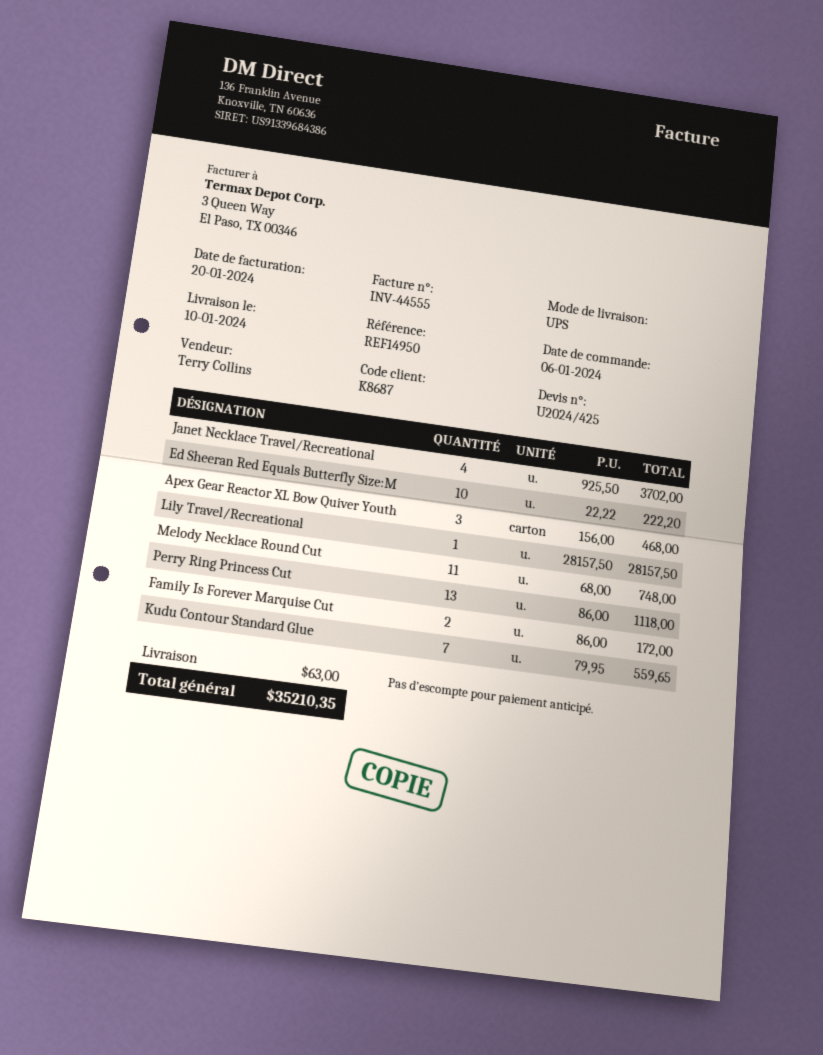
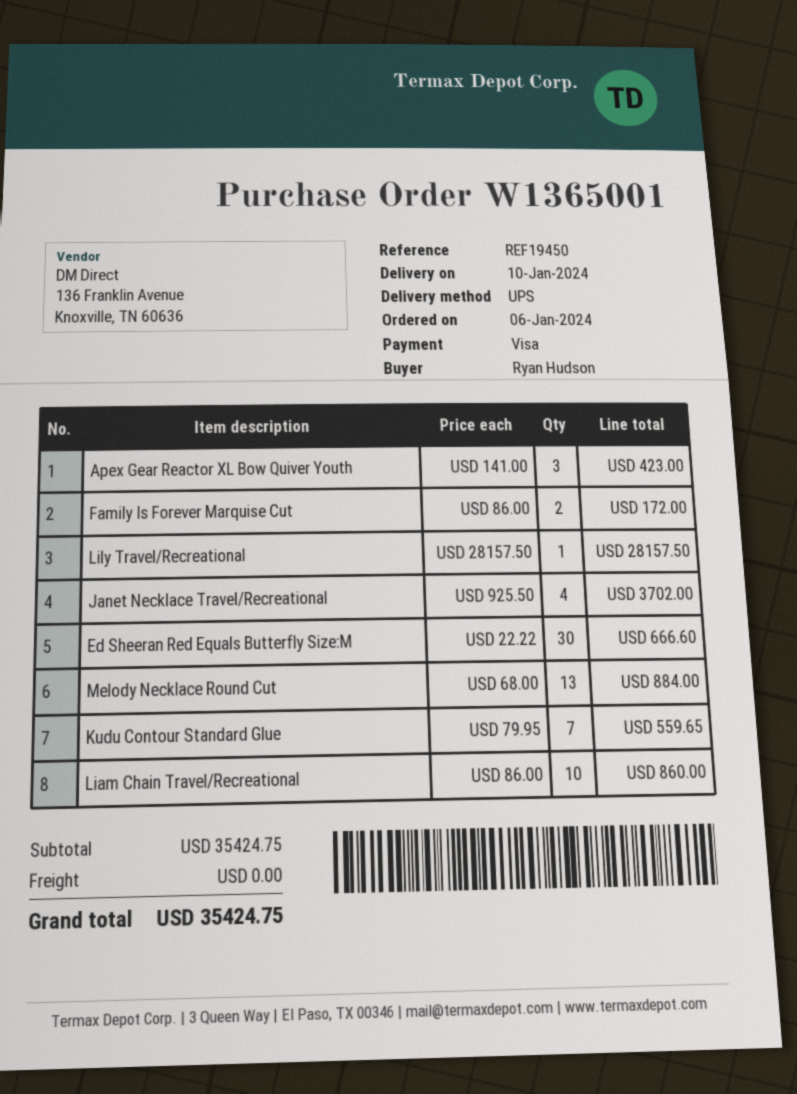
reference: REF14950 -> REF19450
Ed Sheeran Red Equals Butterfly Size:M: 10 x 22.22 = 222.20 -> 30 x 22.22 = 666.60
Apex Gear Reactor XL Bow Quiver Youth: 3 x 156.00 = 468.00 -> 3 x 141.00 = 423.00
Melody Necklace Round Cut: 11 x 68.00 = 748.00 -> 13 x 68.00 = 884.00
Perry Ring Princess Cut: 13 x 86.00 = 1118.00 -> none
Liam Chain Travel/Recreational: none -> 10 x 86.00 = 860.00
shipping: 63.00 -> 0.00
total: 35210.35 -> 35424.75

